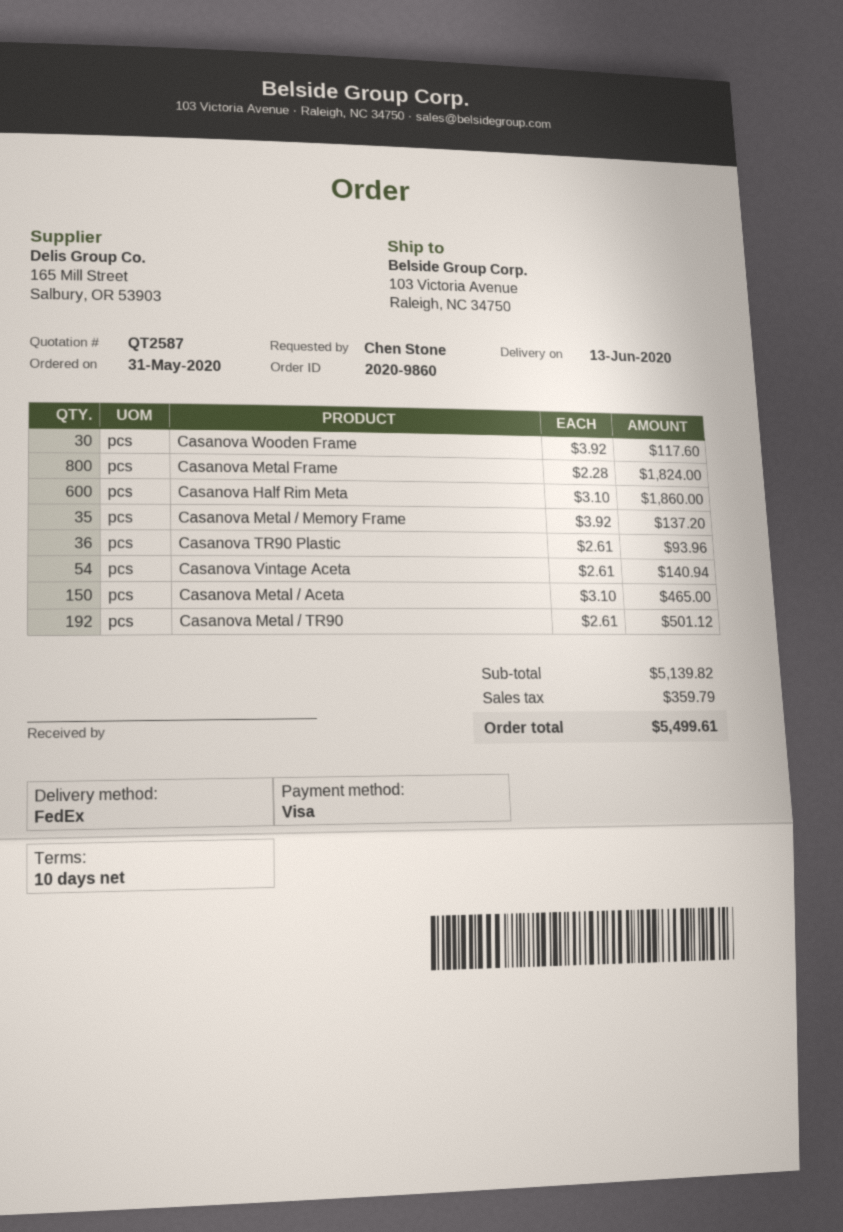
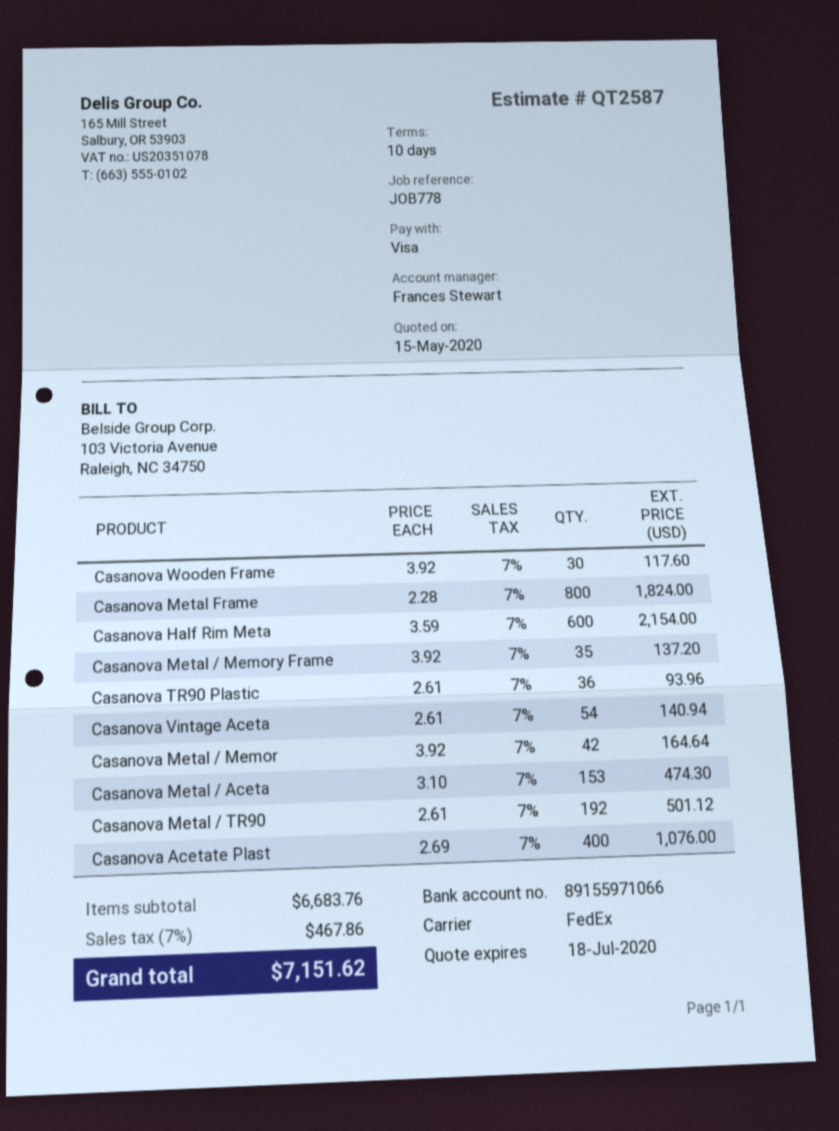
Casanova Half Rim Meta: 600 x 3.10 = 1860.00 -> 600 x 3.59 = 2154.00
Casanova Metal / Aceta: 150 x 3.10 = 465.00 -> 153 x 3.10 = 474.30
Casanova Metal / Memor: none -> 42 x 3.92 = 164.64
Casanova Acetate Plast: none -> 400 x 2.69 = 1076.00
subtotal: 5139.82 -> 6683.76
tax: 359.79 -> 467.86
total: 5499.61 -> 7151.62

